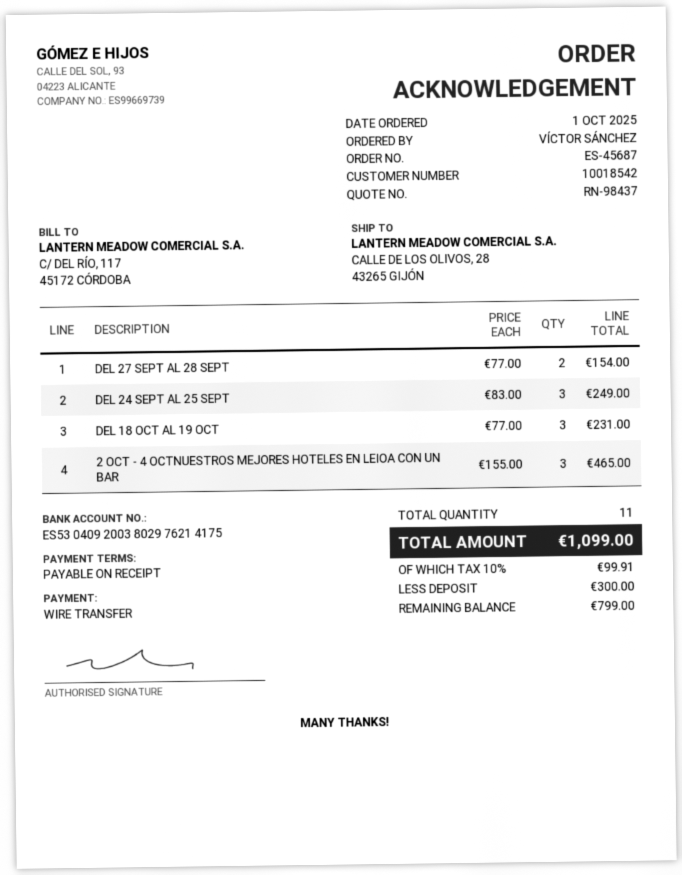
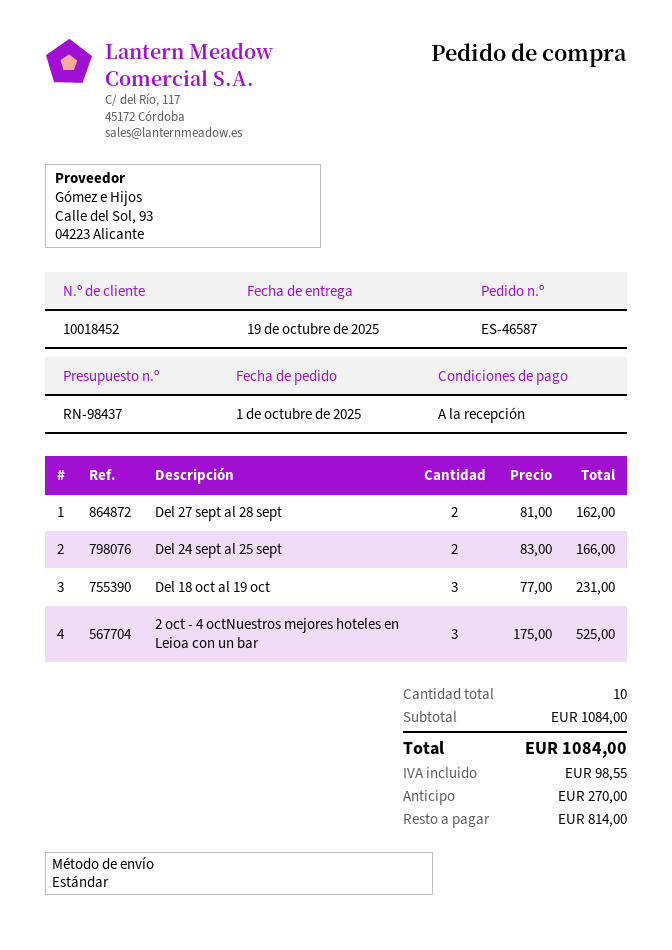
order number: ES-45687 -> ES-46587
customer number: 10018542 -> 10018452
DEL 27 SEPT AL 28 SEPT: 2 x 77.00 = 154.00 -> 2 x 81.00 = 162.00
DEL 24 SEPT AL 25 SEPT: 3 x 83.00 = 249.00 -> 2 x 83.00 = 166.00
2 OCT - 4 OCTNUESTROS MEJORES HOTELES EN LEIOA CON UN BAR: 3 x 155.00 = 465.00 -> 3 x 175.00 = 525.00
total quantity: 11 -> 10
tax: 99.91 -> 98.55
total: 1099.00 -> 1084.00
deposit: 300.00 -> 270.00
balance: 799.00 -> 814.00

